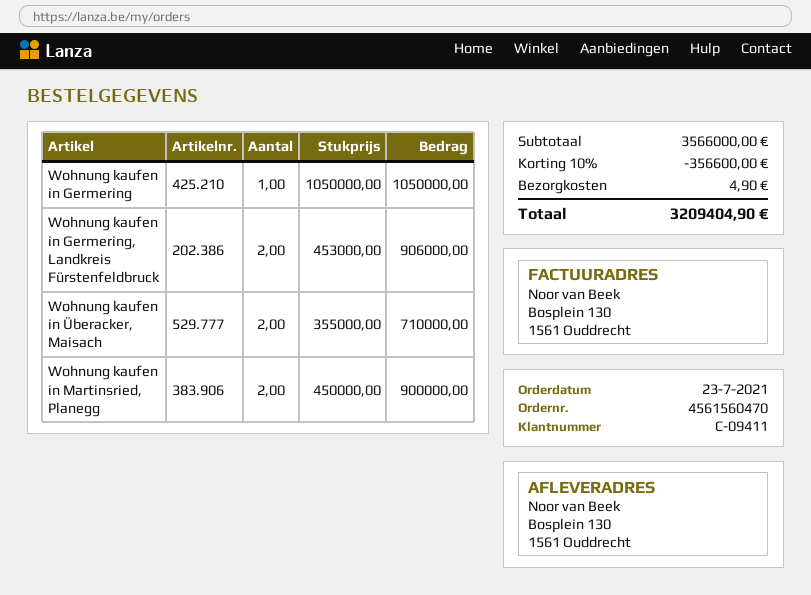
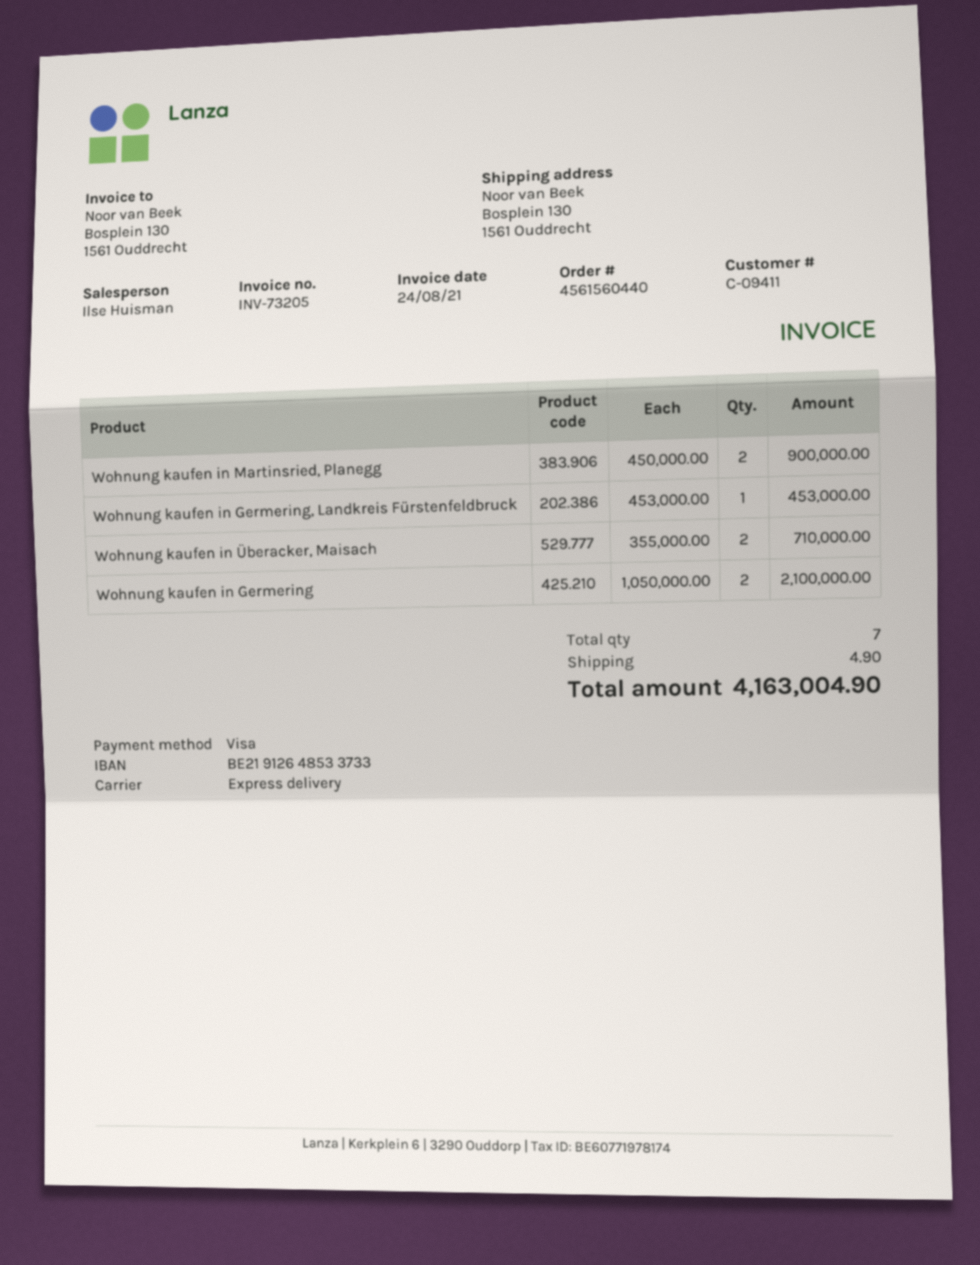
order number: 4561560470 -> 4561560440
Wohnung kaufen in Germering: 1 x 1050000.00 = 1050000.00 -> 2 x 1050000.00 = 2100000.00
Wohnung kaufen in Germering, Landkreis Fürstenfeldbruck: 2 x 453000.00 = 906000.00 -> 1 x 453000.00 = 453000.00
discount: 10% = 356600.00 -> none
total: 3209404.90 -> 4163004.90

